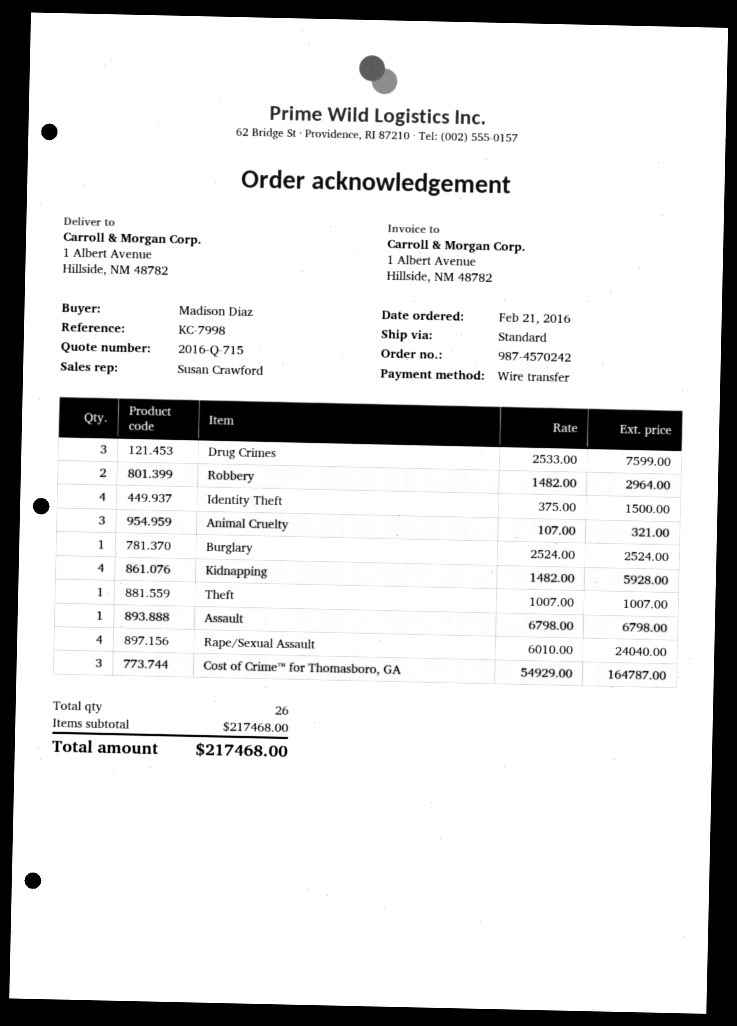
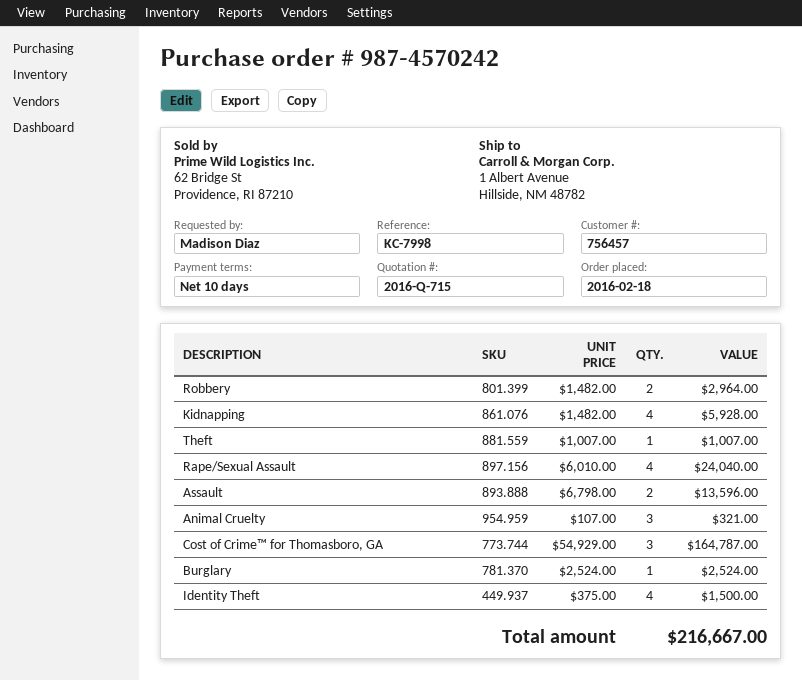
order date: 2016-02-21 -> 2016-02-18
Drug Crimes: 3 x 2533.00 = 7599.00 -> none
Assault: 1 x 6798.00 = 6798.00 -> 2 x 6798.00 = 13596.00
total: 217468.00 -> 216667.00

